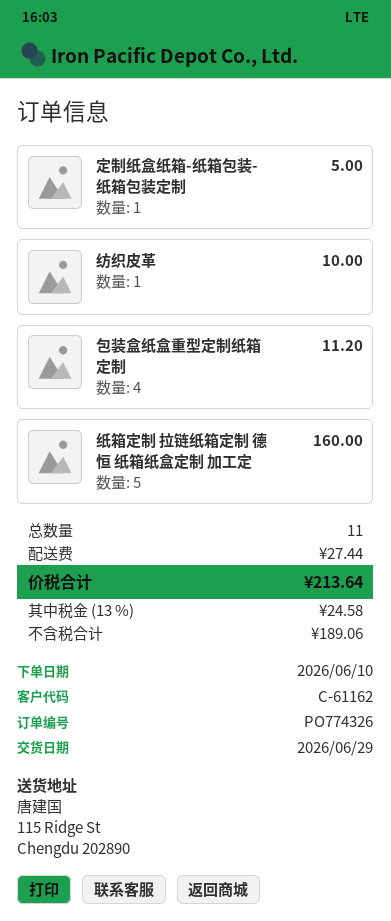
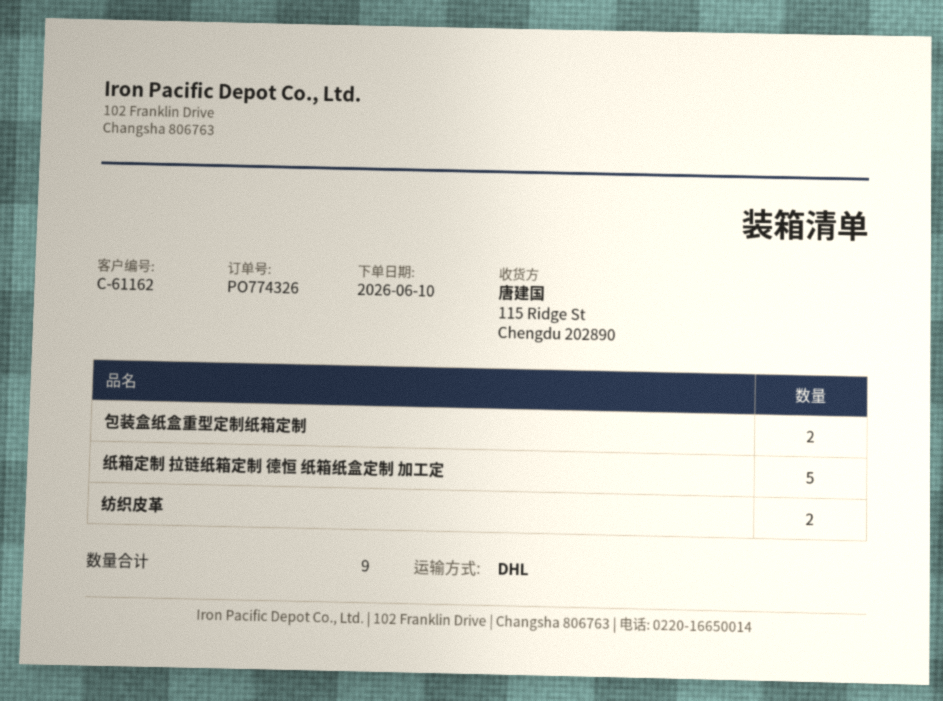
定制纸盒纸箱-纸箱包装-纸箱包装定制: 1 -> none
纺织皮革: 1 -> 2
包装盒纸盒重型定制纸箱定制: 4 -> 2
total quantity: 11 -> 9

